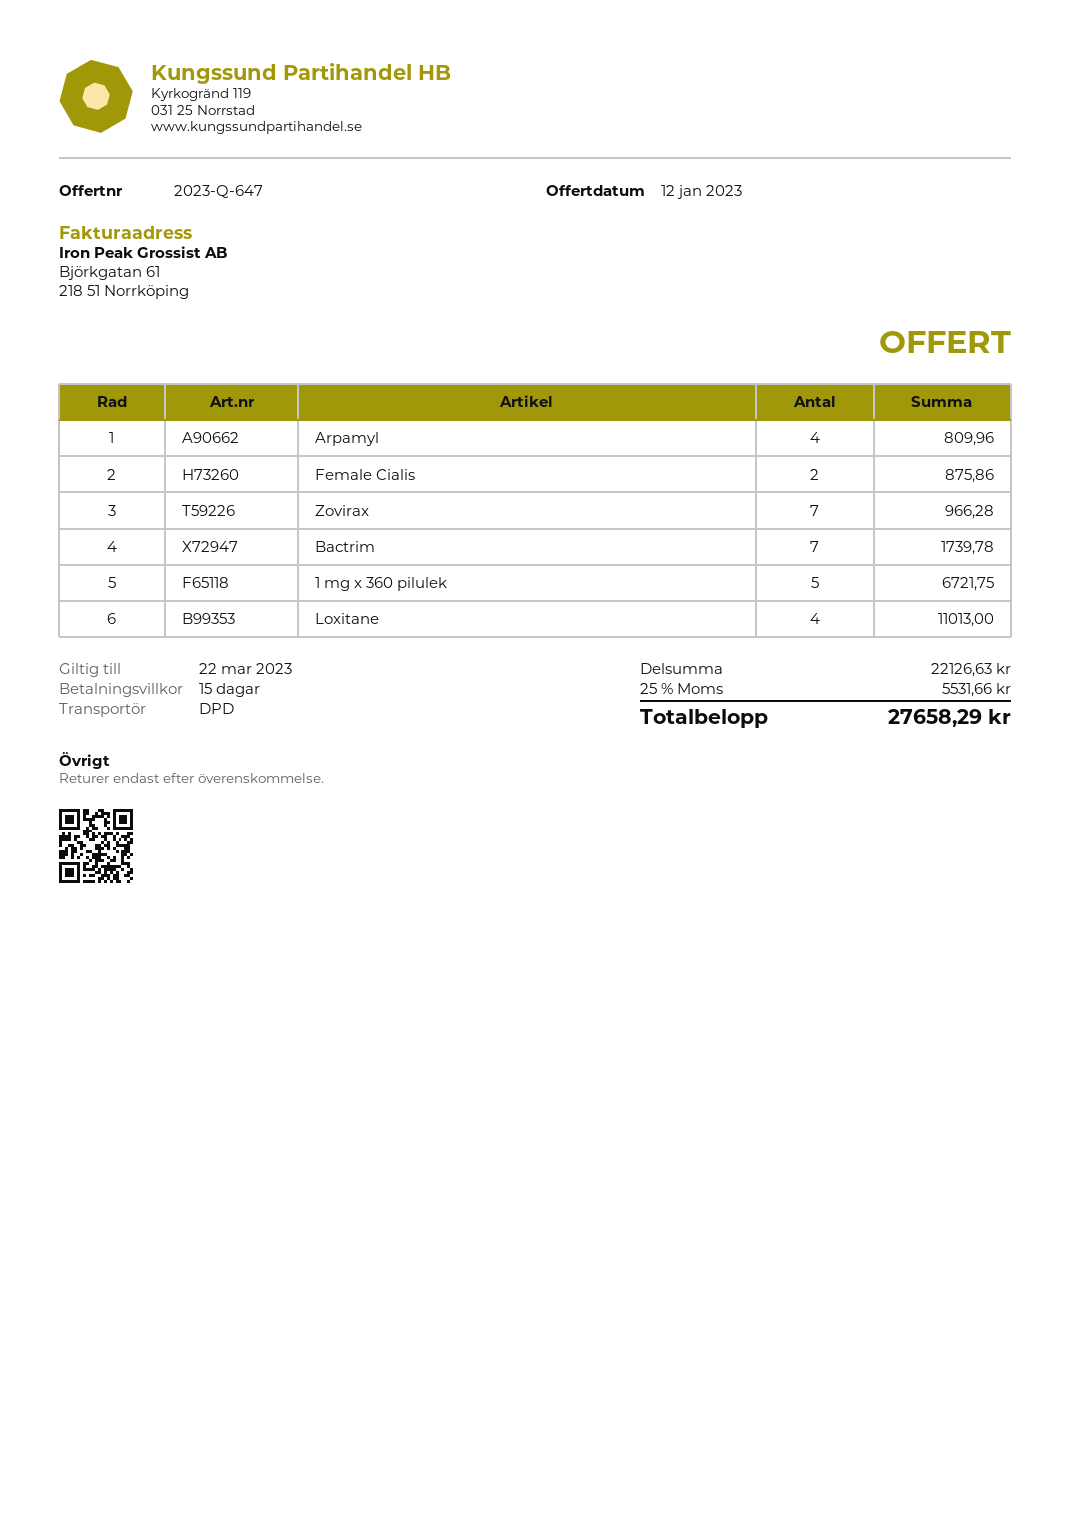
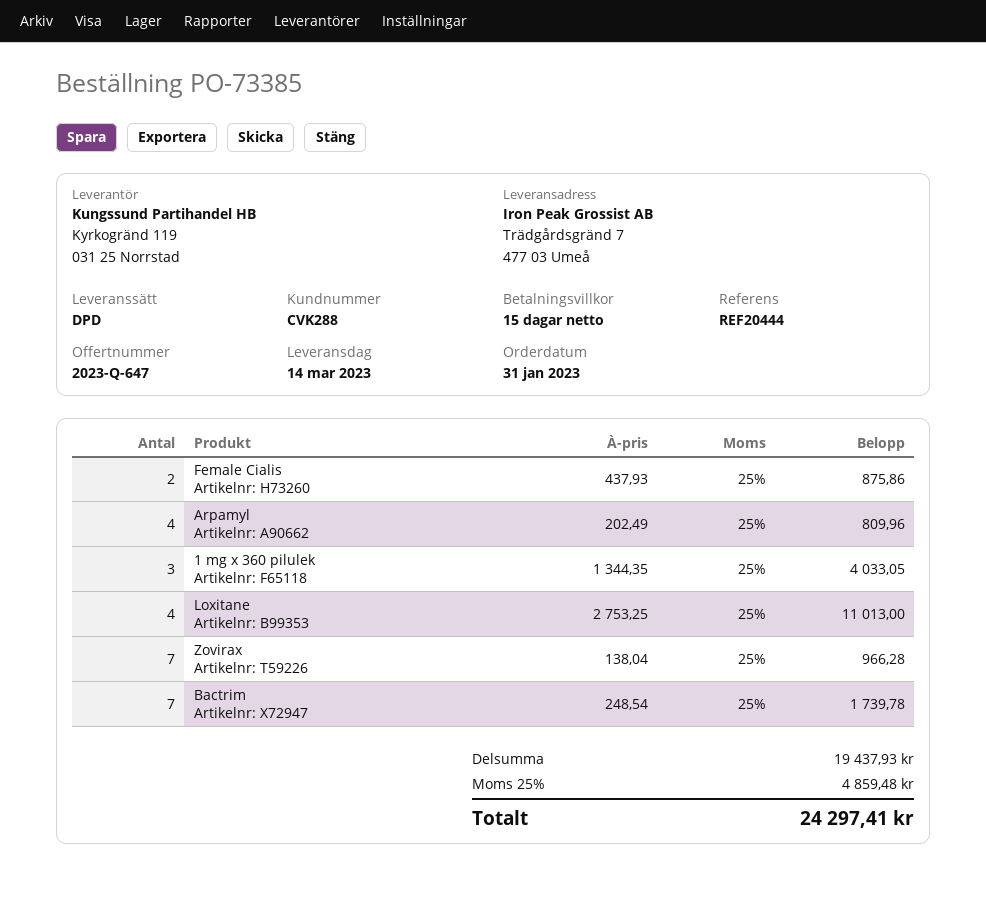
1 mg x 360 pilulek: 5 for 6721.75 -> 3 for 4033.05
subtotal: 22126.63 -> 19437.93
tax: 25% = 5531.66 -> 25% = 4859.48
total: 27658.29 -> 24297.41

